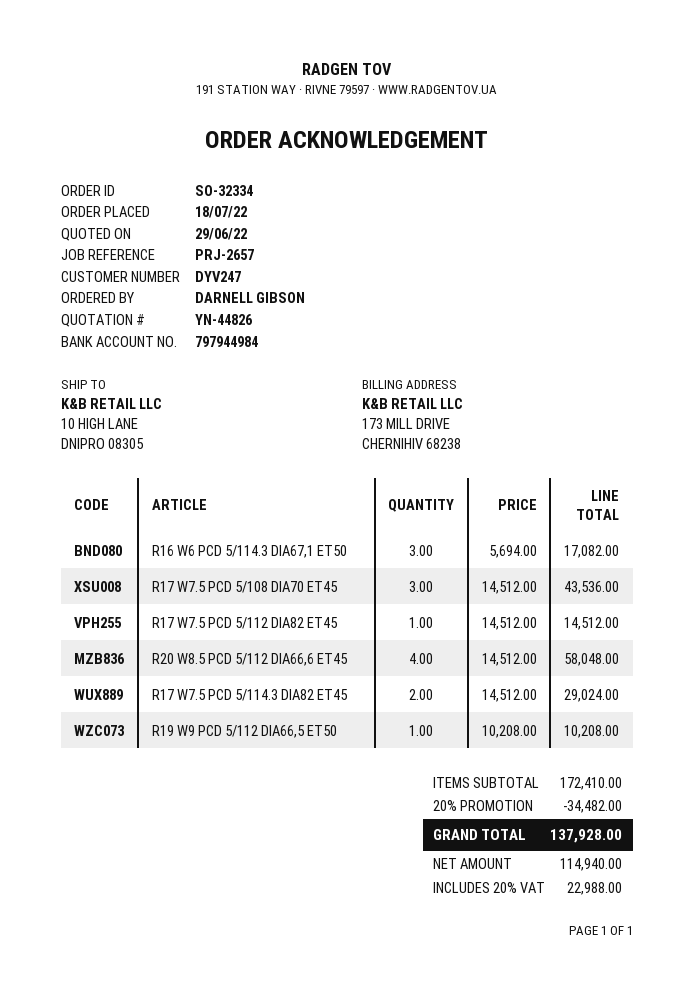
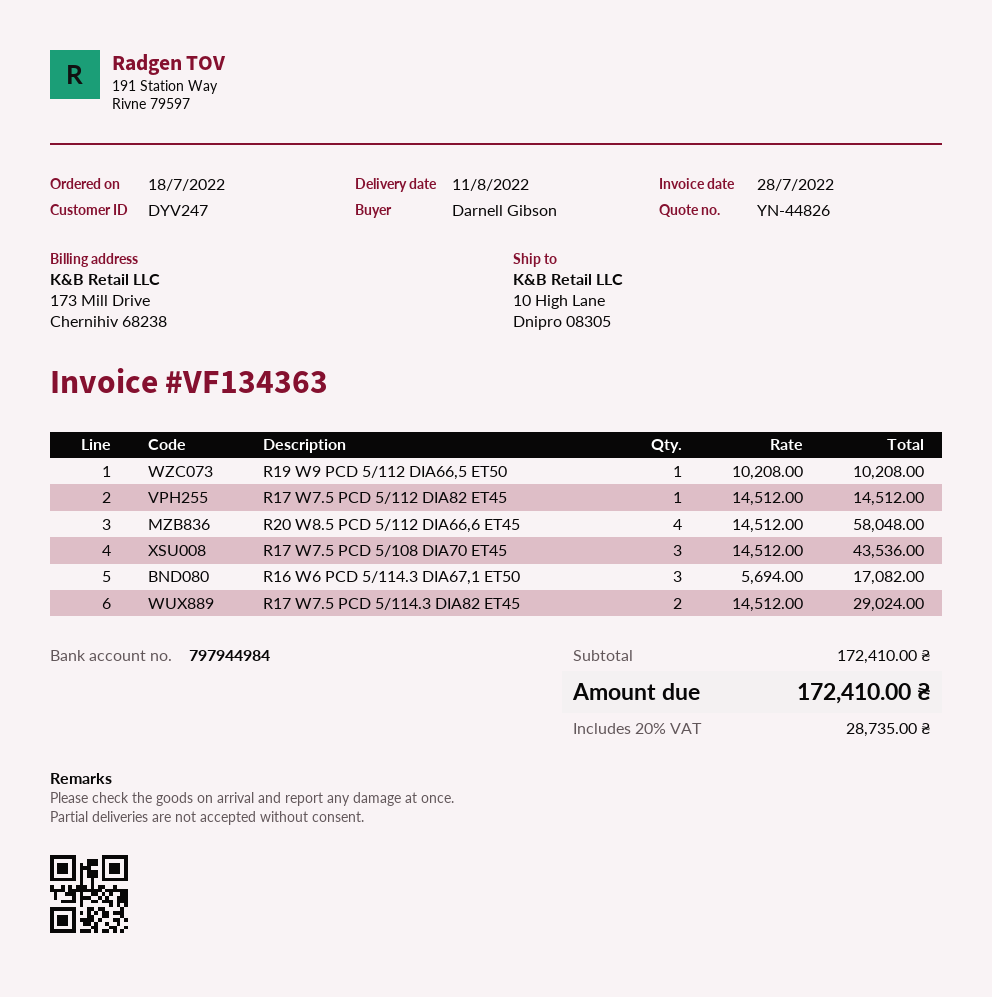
discount: 20% = 34482.00 -> none
tax: 20% = 22988.00 -> 20% = 28735.00
total: 137928.00 -> 172410.00

